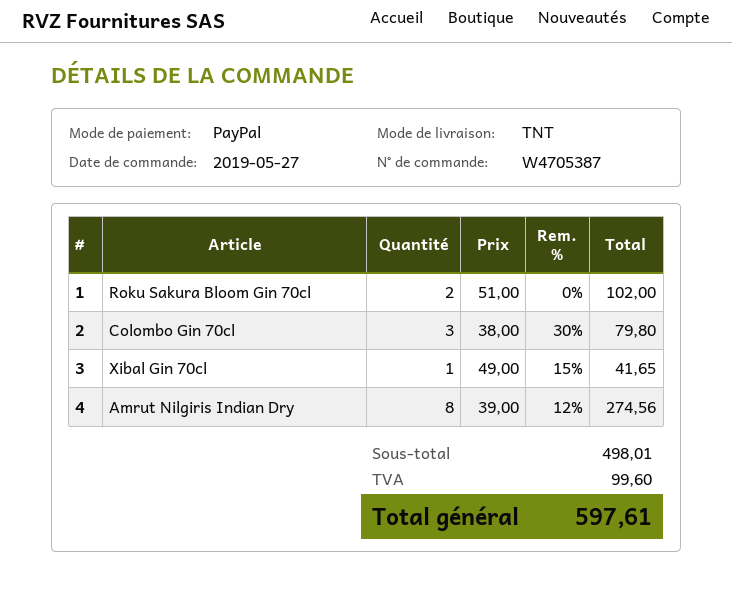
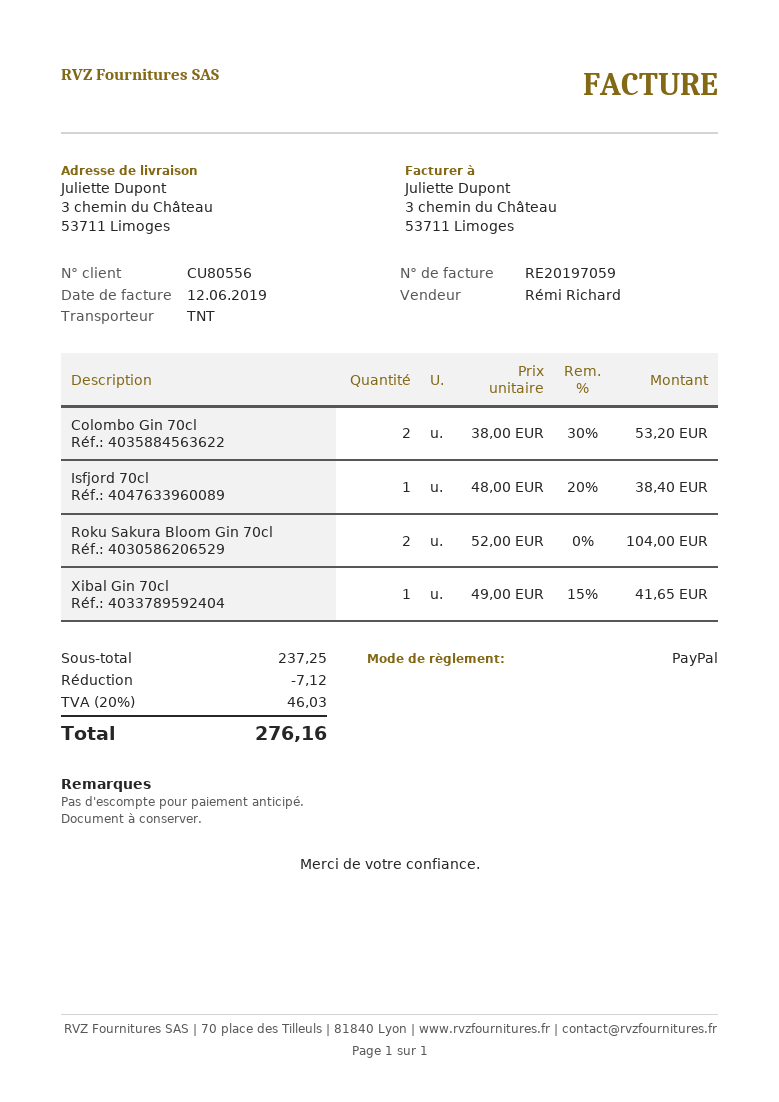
Roku Sakura Bloom Gin 70cl: 2 x 51.00 = 102.00 -> 2 x 52.00 = 104.00
Colombo Gin 70cl: 3 x 38.00 - 30% = 79.80 -> 2 x 38.00 - 30% = 53.20
Amrut Nilgiris Indian Dry: 8 x 39.00 - 12% = 274.56 -> none
Isfjord 70cl: none -> 1 x 48.00 - 20% = 38.40
subtotal: 498.01 -> 237.25
discount: none -> 7.12
tax: 99.60 -> 46.03
total: 597.61 -> 276.16

